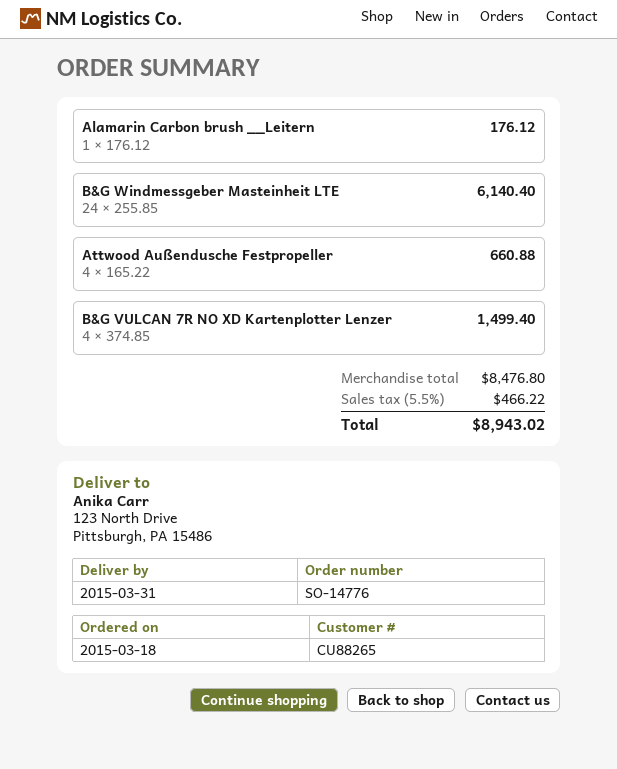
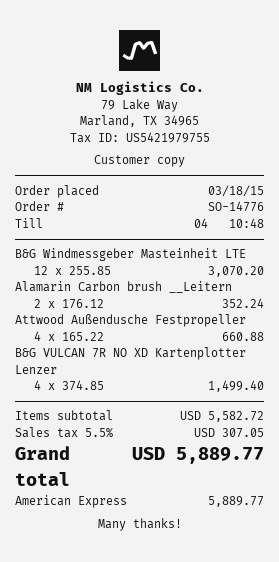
Alamarin Carbon brush __Leitern: 1 x 176.12 = 176.12 -> 2 x 176.12 = 352.24
B&G Windmessgeber Masteinheit LTE: 24 x 255.85 = 6140.40 -> 12 x 255.85 = 3070.20
subtotal: 8476.80 -> 5582.72
tax: 5.5% = 466.22 -> 5.5% = 307.05
total: 8943.02 -> 5889.77

